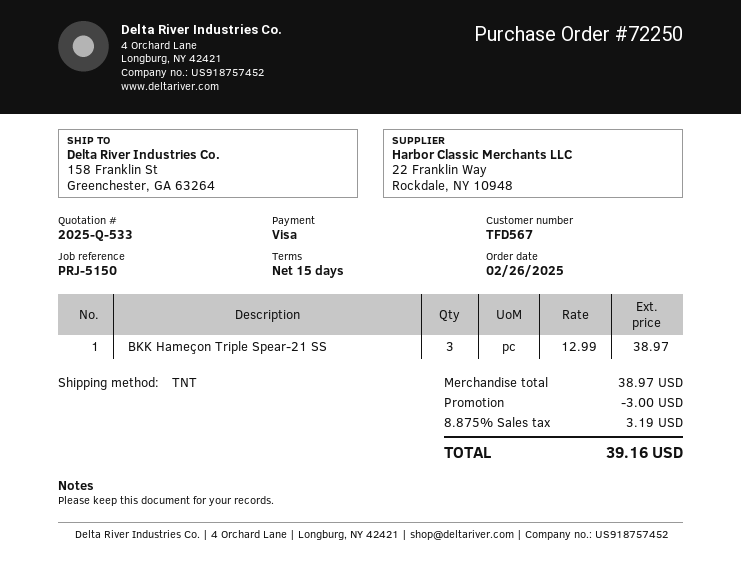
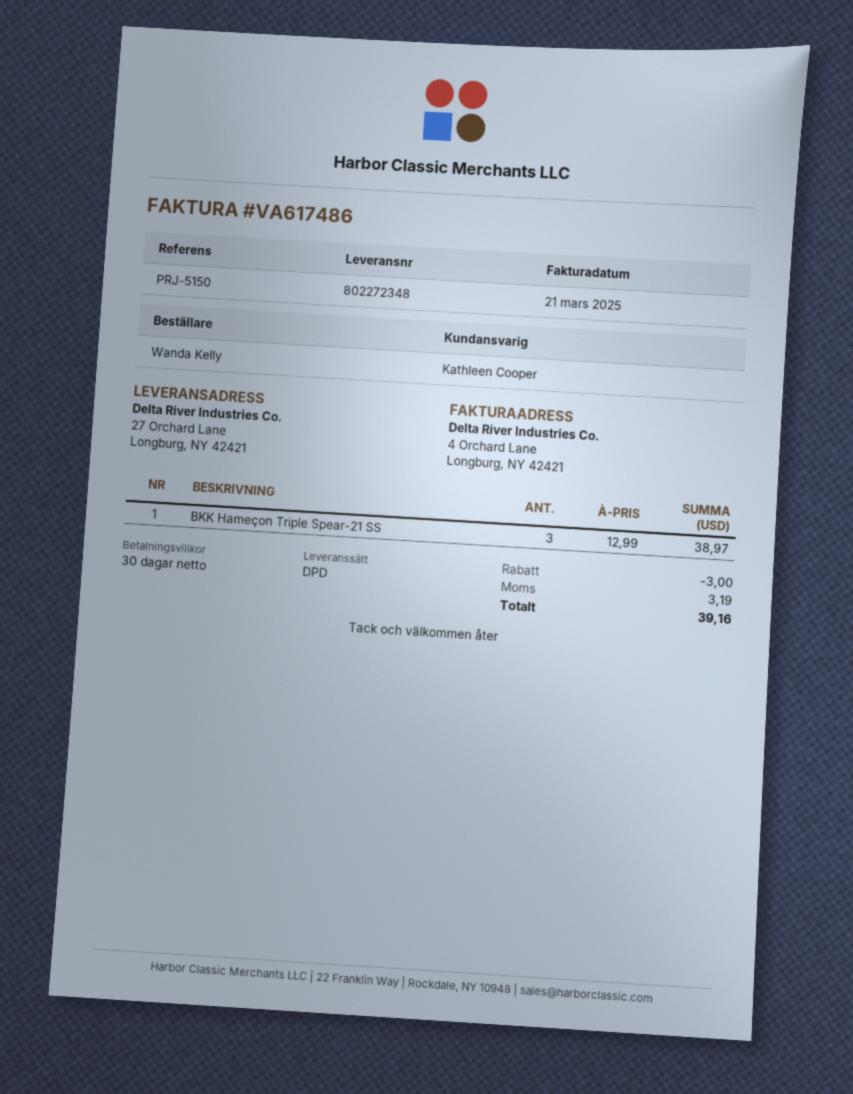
payment terms: 15 days -> 30 days
shipping method: TNT -> DPD
ship to: 158 Franklin St, Greenchester, GA 63264 -> 27 Orchard Lane, Longburg, NY 42421

